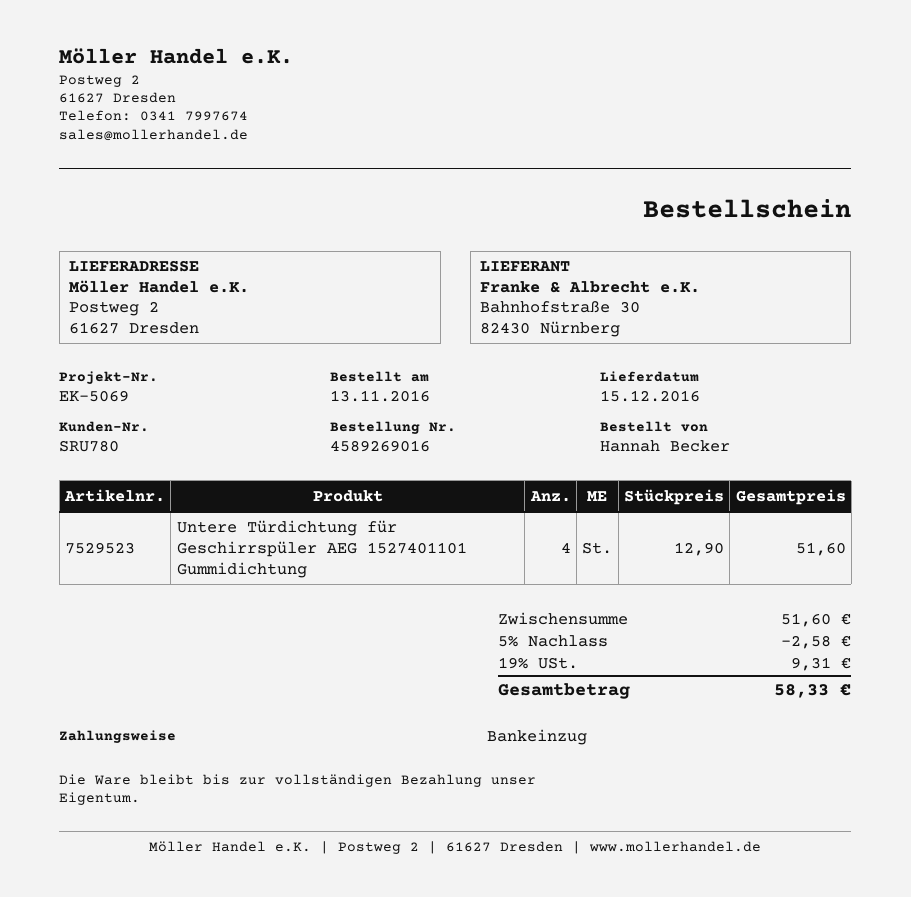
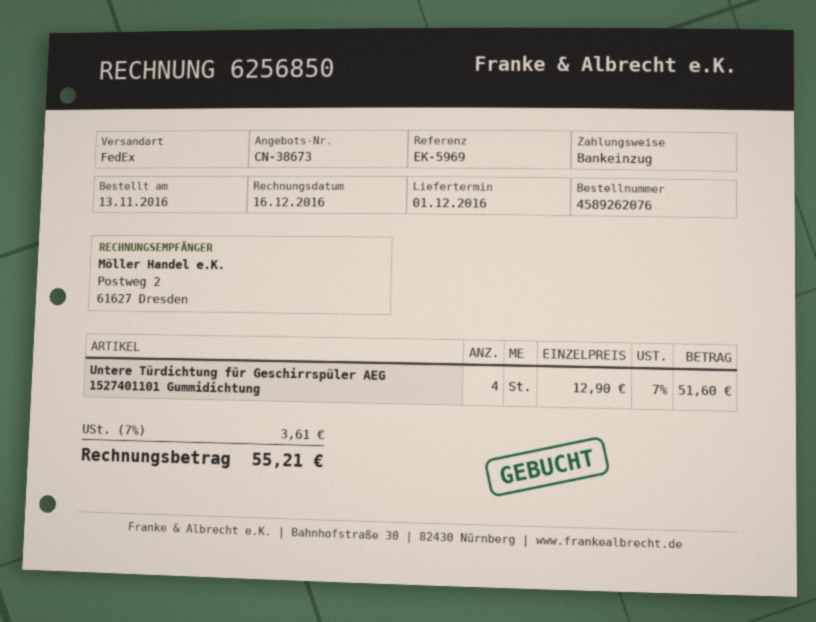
order number: 4589269016 -> 4589262076
delivery date: 2016-12-15 -> 2016-12-01
reference: EK-5069 -> EK-5969
discount: 5% = 2.58 -> none
tax: 19% = 9.31 -> 7% = 3.61
total: 58.33 -> 55.21

